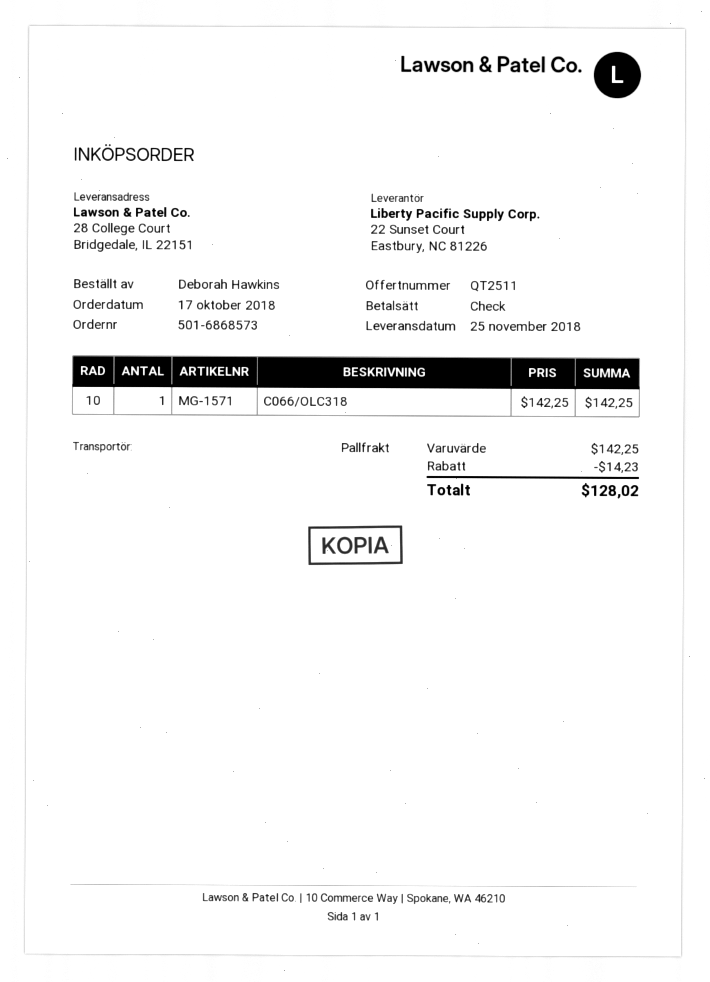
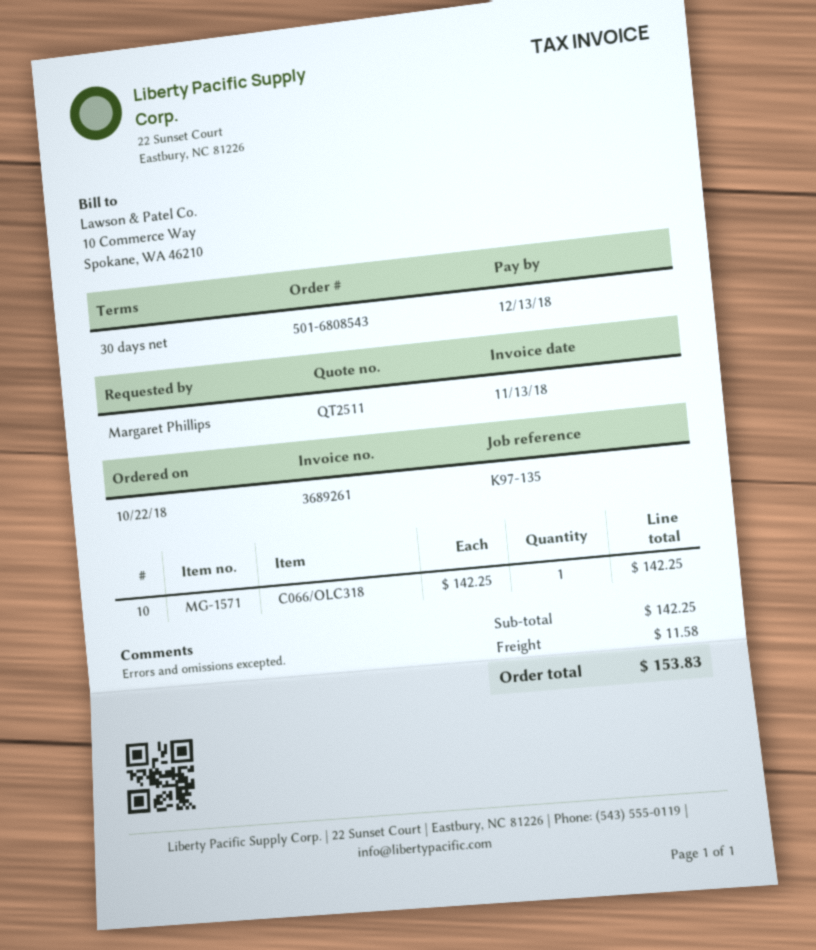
order number: 501-6868573 -> 501-6808543
order date: 2018-10-17 -> 2018-10-22
ordered by: Deborah Hawkins -> Margaret Phillips
discount: 14.23 -> none
shipping: none -> 11.58
total: 128.02 -> 153.83

